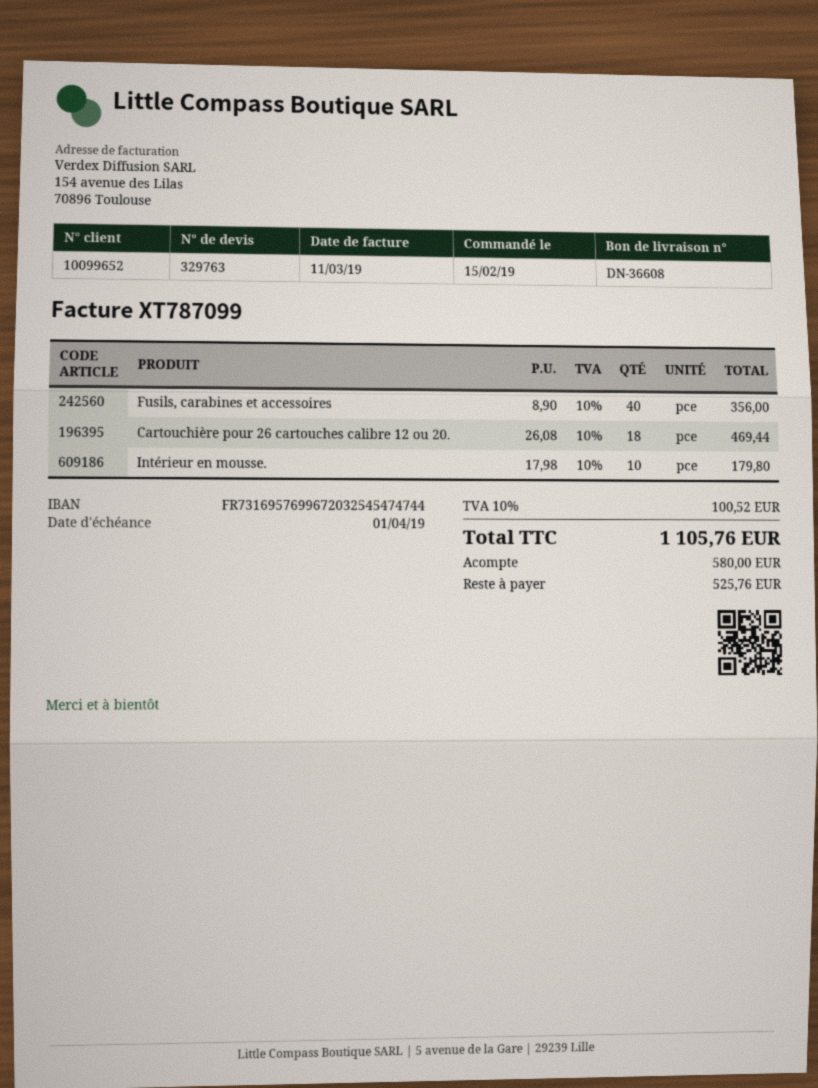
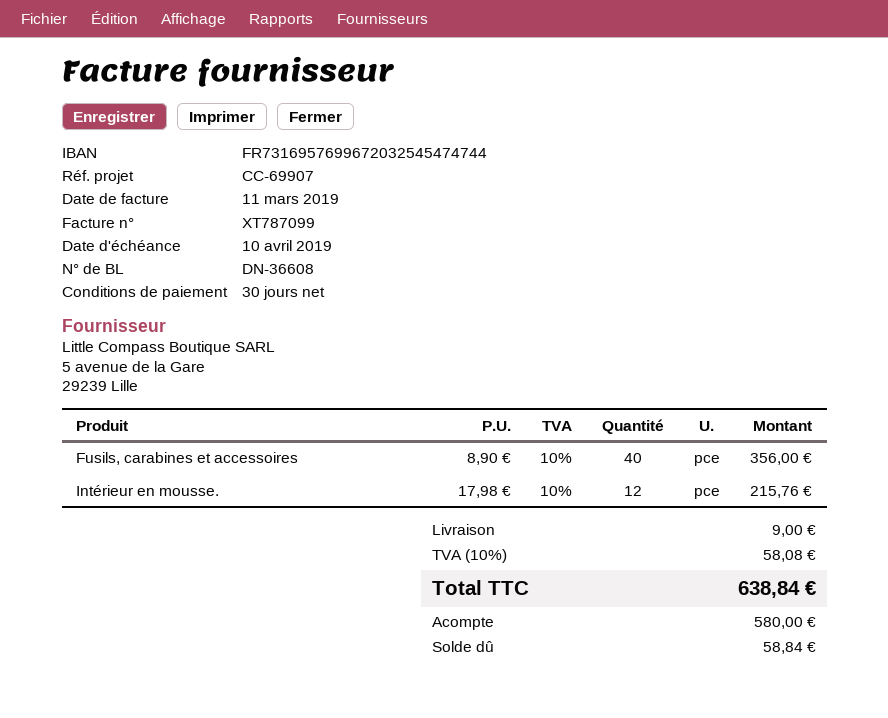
due date: 2019-04-01 -> 2019-04-10
Cartouchière pour 26 cartouches calibre 12 ou 20.: 18 x 26.08 = 469.44 -> none
Intérieur en mousse.: 10 x 17.98 = 179.80 -> 12 x 17.98 = 215.76
shipping: none -> 9.00
tax: 10% = 100.52 -> 10% = 58.08
total: 1105.76 -> 638.84
balance: 525.76 -> 58.84

